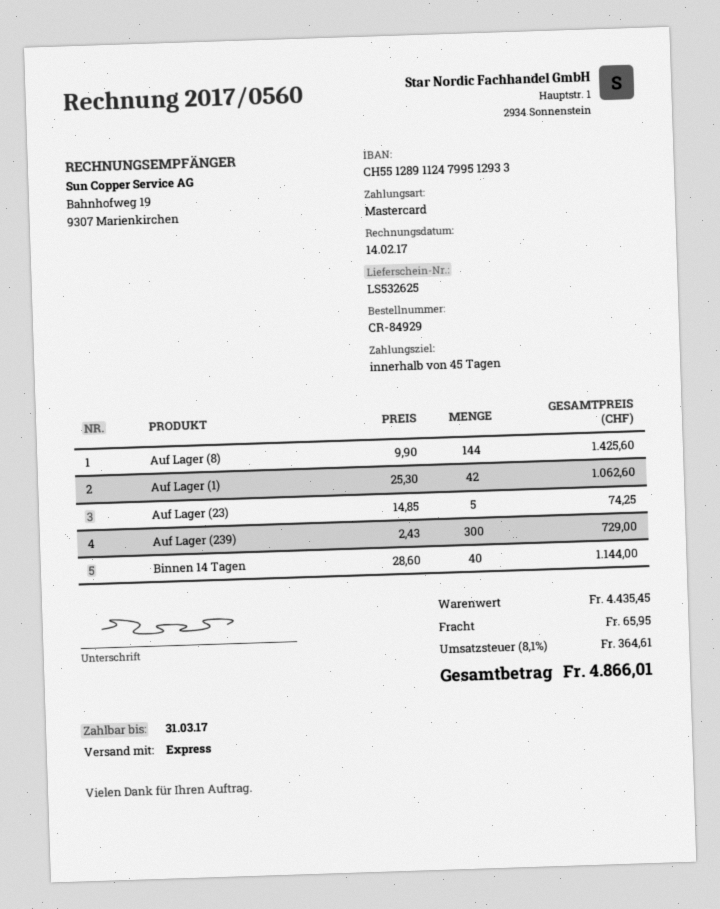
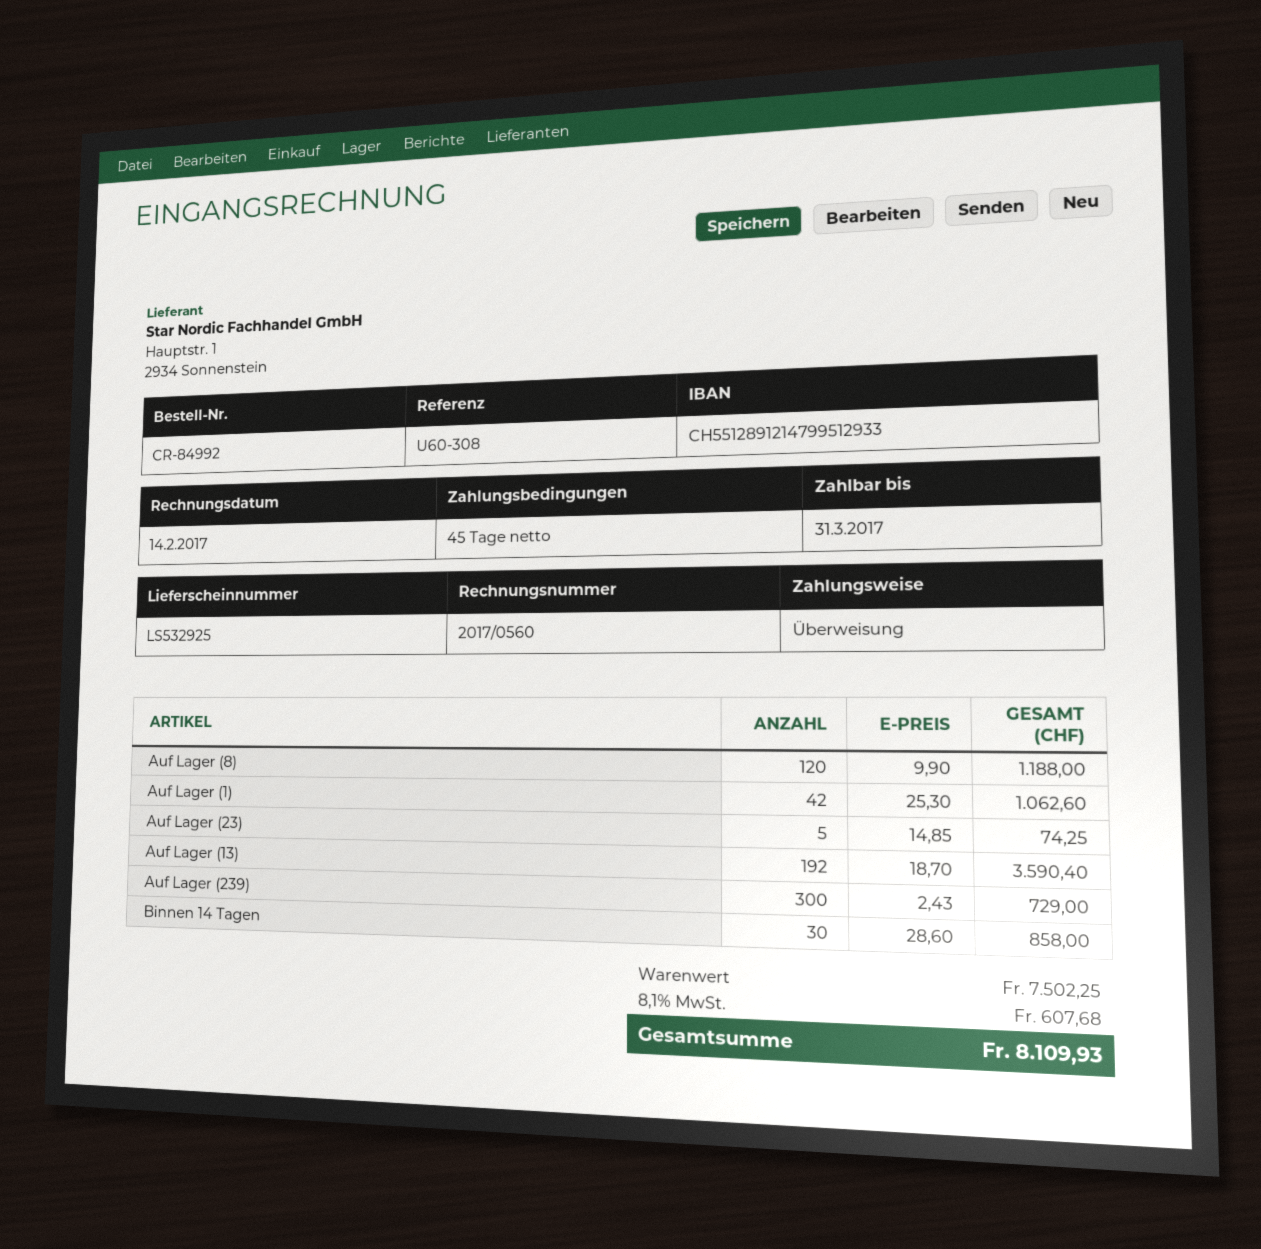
order number: CR-84929 -> CR-84992
delivery note number: LS532625 -> LS532925
payment method: Mastercard -> bank transfer
bank account: CH5512891124799512933 -> CH5512891214799512933
Auf Lager (8): 144 x 9.90 = 1425.60 -> 120 x 9.90 = 1188.00
Binnen 14 Tagen: 40 x 28.60 = 1144.00 -> 30 x 28.60 = 858.00
Auf Lager (13): none -> 192 x 18.70 = 3590.40
subtotal: 4435.45 -> 7502.25
shipping: 65.95 -> none
tax: 8.1% = 364.61 -> 8.1% = 607.68
total: 4866.01 -> 8109.93

